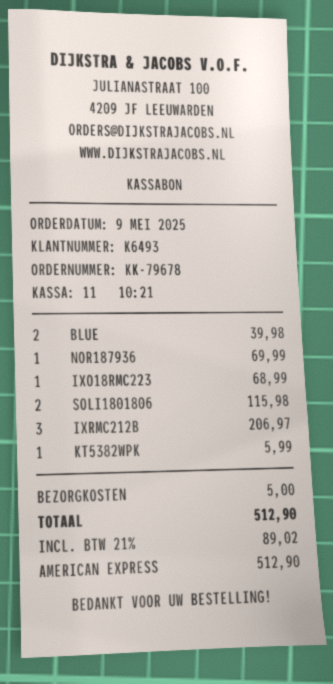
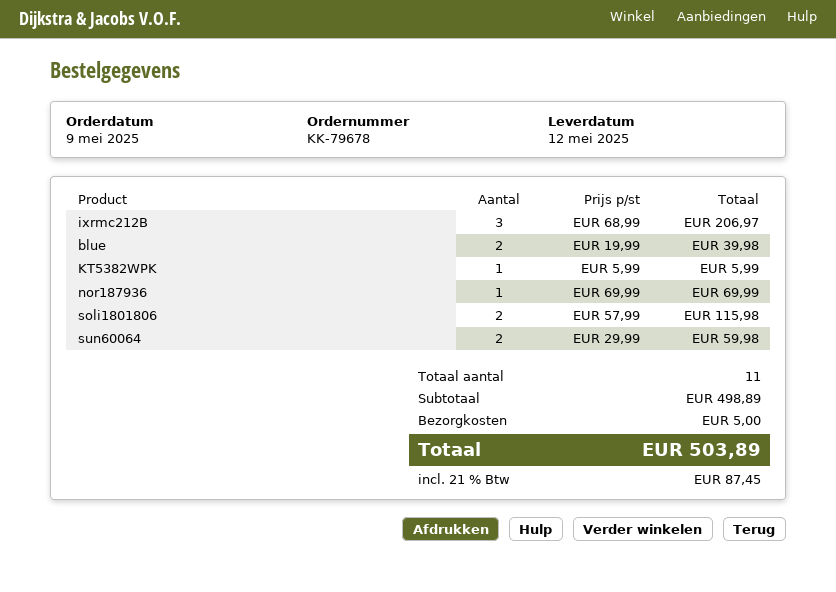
IXO18RMC223: 1 for 68.99 -> none
sun60064: none -> 2 for 59.98
tax: 21% = 89.02 -> 21% = 87.45
total: 512.90 -> 503.89

